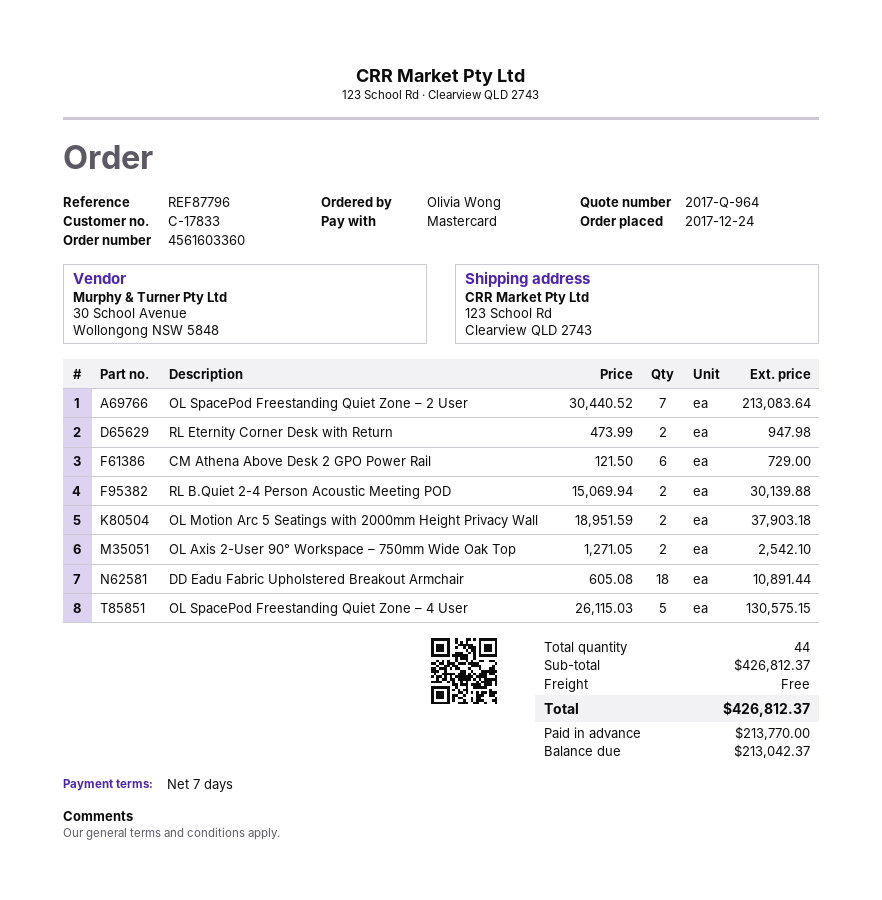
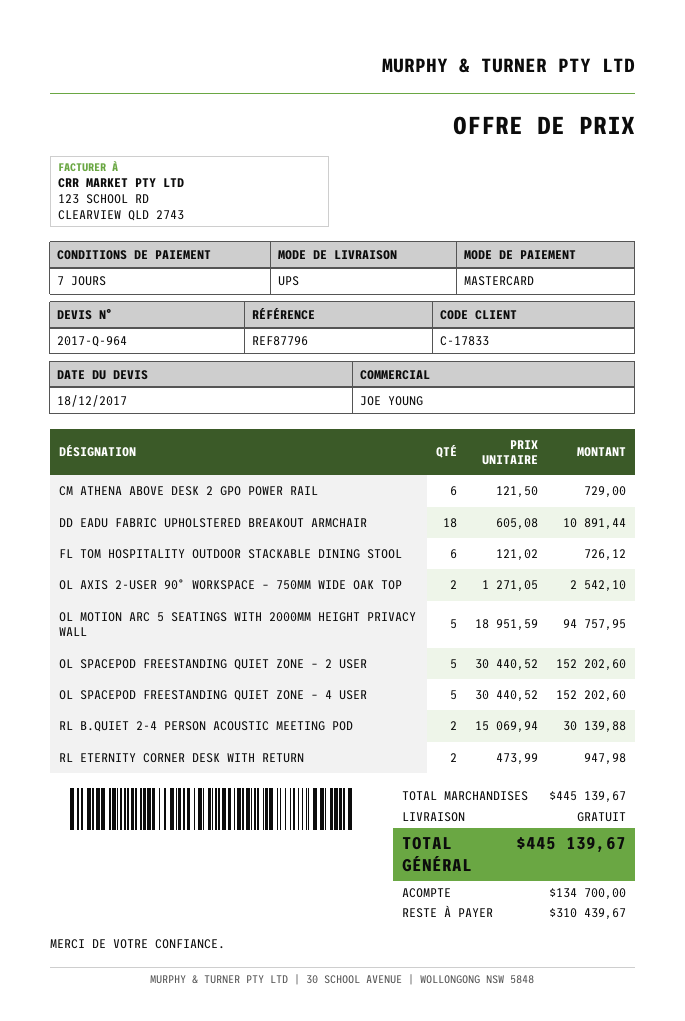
OL SpacePod Freestanding Quiet Zone – 2 User: 7 x 30440.52 = 213083.64 -> 5 x 30440.52 = 152202.60
OL Motion Arc 5 Seatings with 2000mm Height Privacy Wall: 2 x 18951.59 = 37903.18 -> 5 x 18951.59 = 94757.95
OL SpacePod Freestanding Quiet Zone – 4 User: 5 x 26115.03 = 130575.15 -> 5 x 30440.52 = 152202.60
FL TOM HOSPITALITY OUTDOOR STACKABLE DINING STOOL: none -> 6 x 121.02 = 726.12
subtotal: 426812.37 -> 445139.67
total: 426812.37 -> 445139.67
deposit: 213770.00 -> 134700.00
balance: 213042.37 -> 310439.67

